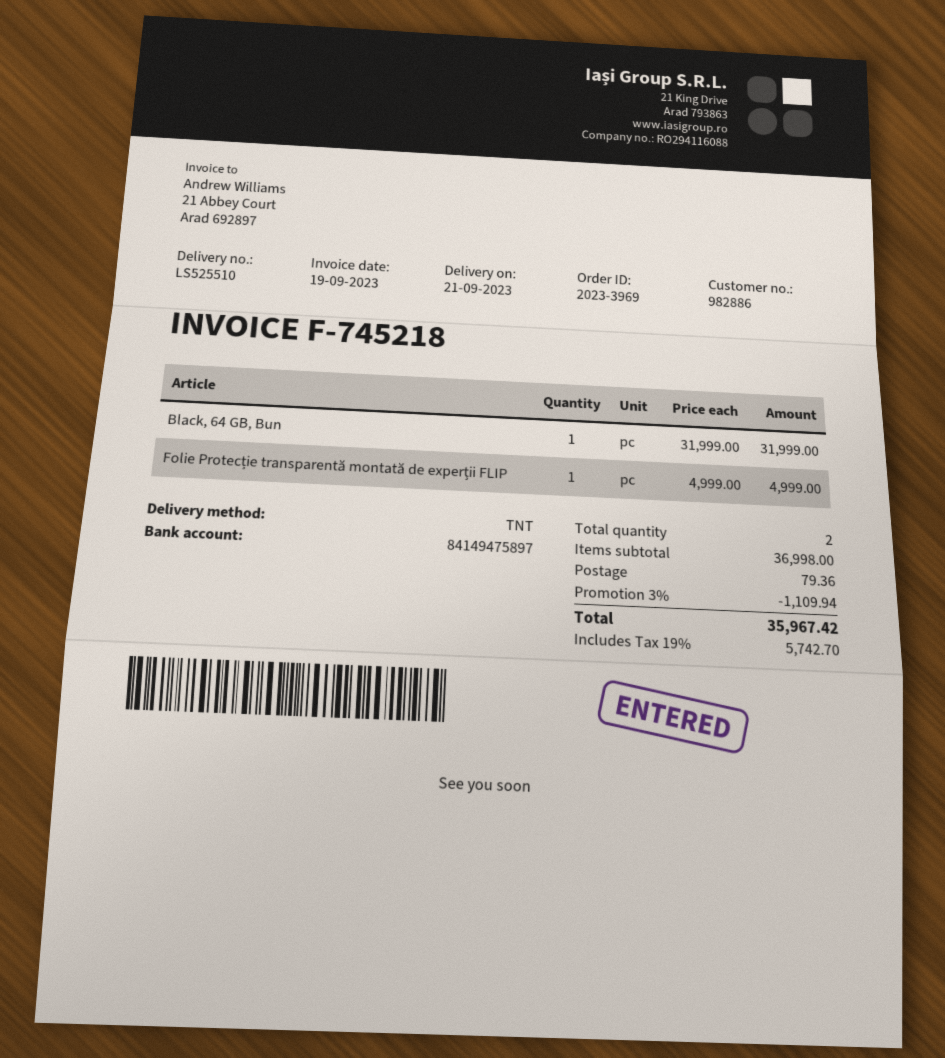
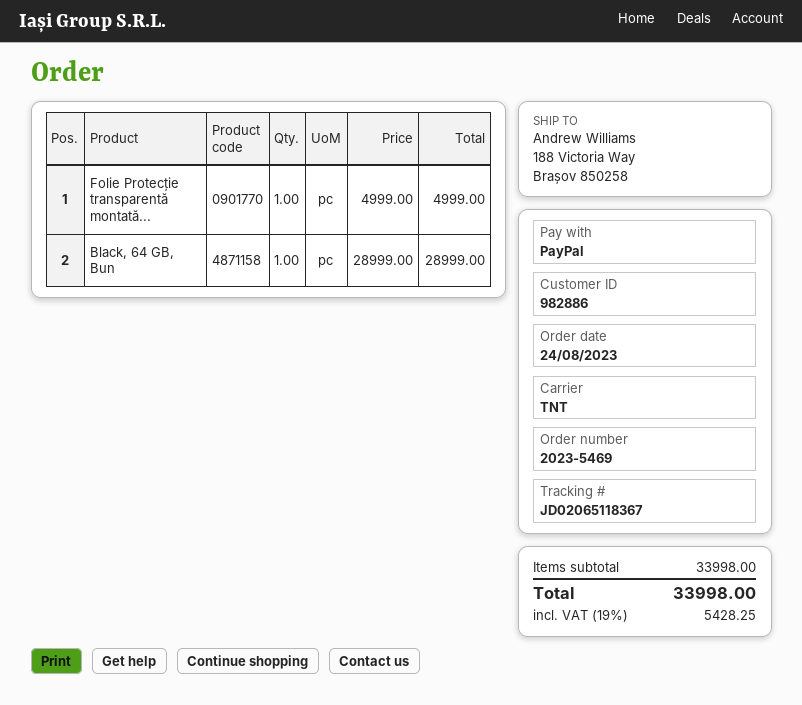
order number: 2023-3969 -> 2023-5469
Black, 64 GB, Bun: 1 x 31999.00 = 31999.00 -> 1 x 28999.00 = 28999.00
subtotal: 36998.00 -> 33998.00
discount: 3% = 1109.94 -> none
shipping: 79.36 -> none
tax: 19% = 5742.70 -> 19% = 5428.25
total: 35967.42 -> 33998.00

